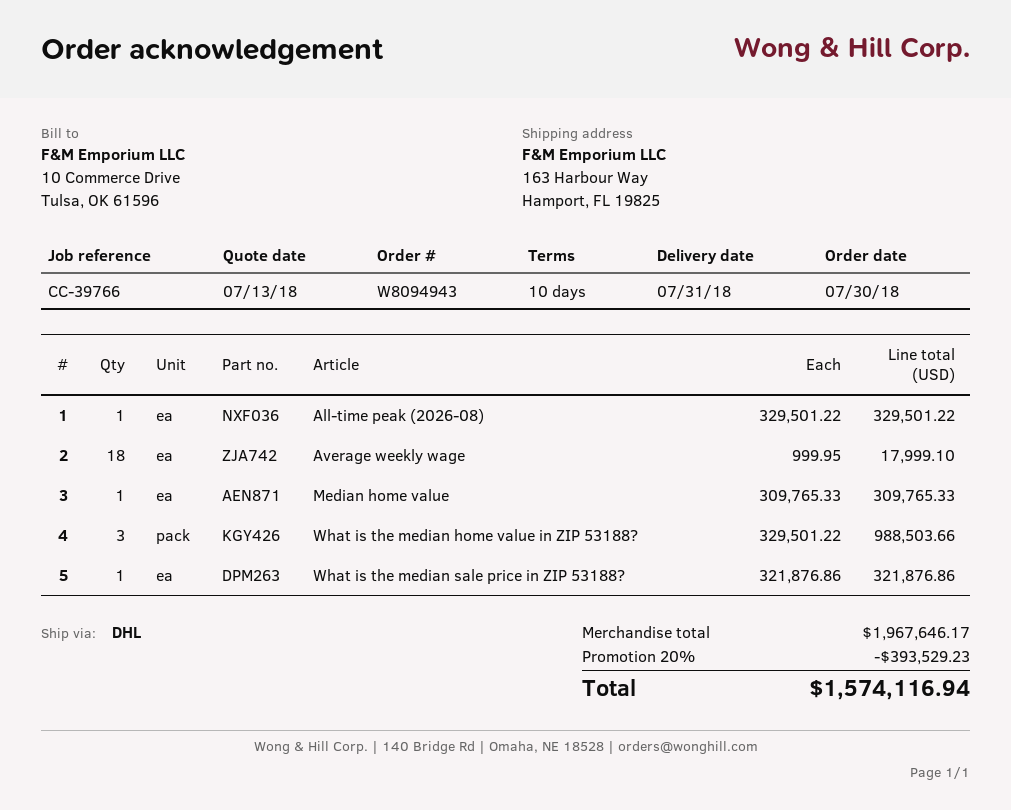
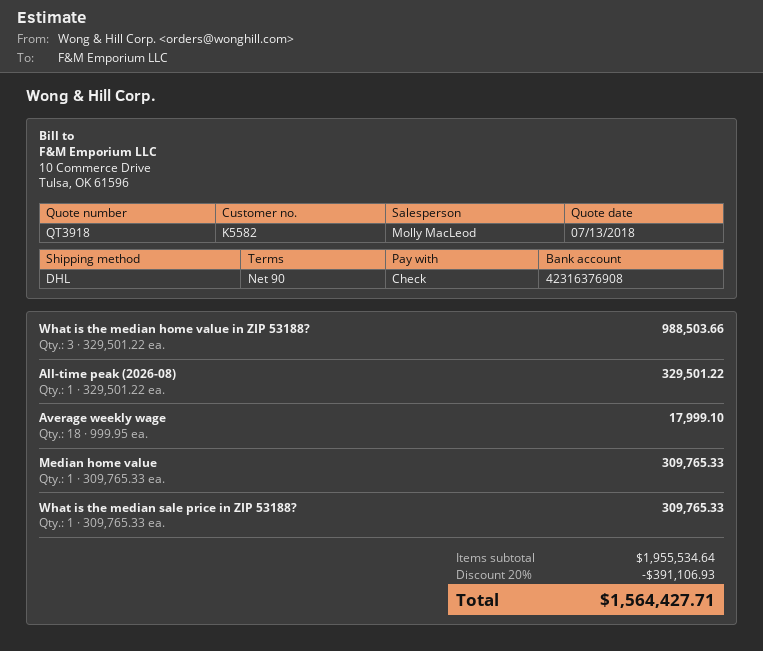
payment terms: 10 days -> 90 days
What is the median sale price in ZIP 53188?: 1 x 321876.86 = 321876.86 -> 1 x 309765.33 = 309765.33
subtotal: 1967646.17 -> 1955534.64
discount: 20% = 393529.23 -> 20% = 391106.93
total: 1574116.94 -> 1564427.71

